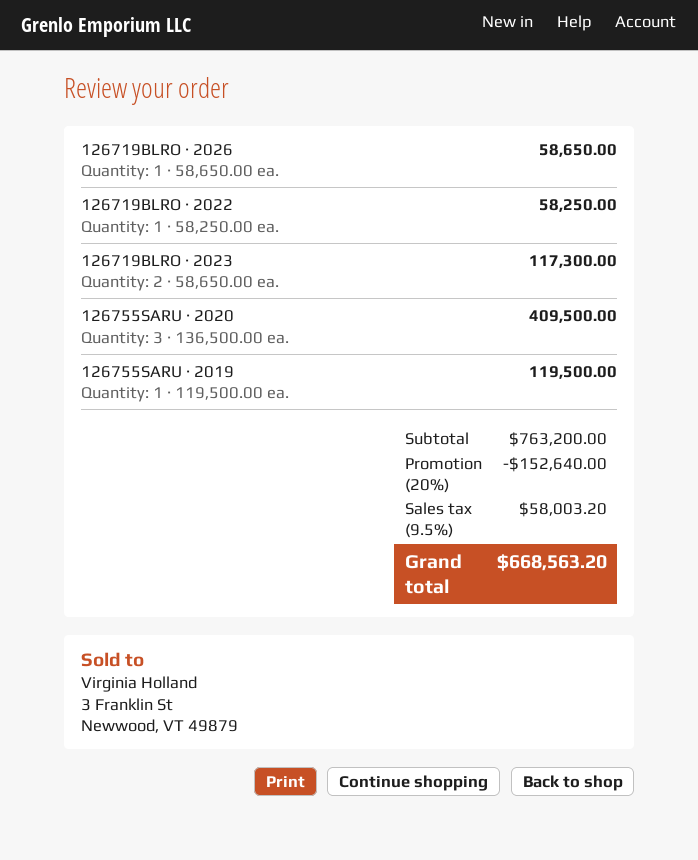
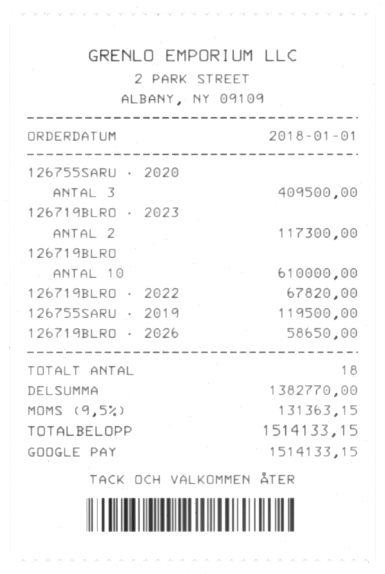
126719BLRO · 2022: 1 for 58250.00 -> 1 for 67820.00
126719BLRO: none -> 10 for 610000.00
subtotal: 763200.00 -> 1382770.00
discount: 20% = 152640.00 -> none
tax: 9.5% = 58003.20 -> 9.5% = 131363.15
total: 668563.20 -> 1514133.15

